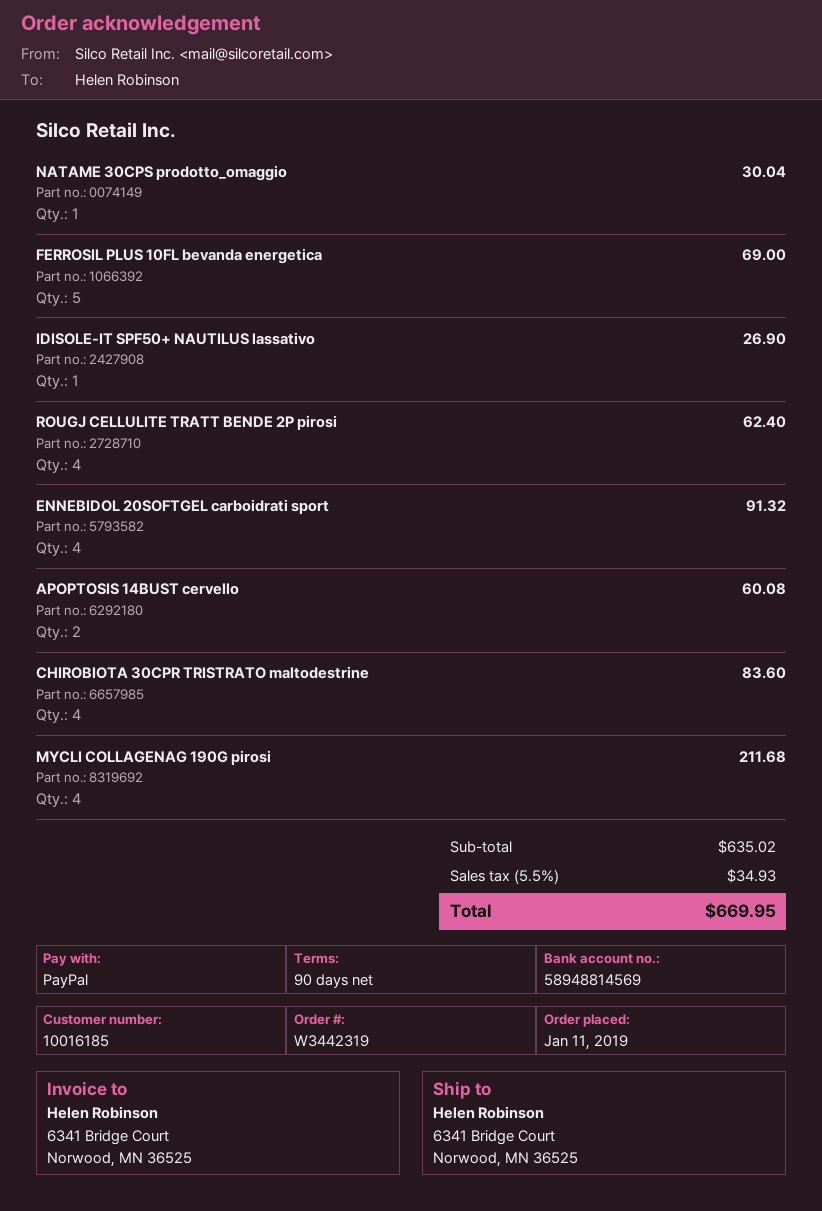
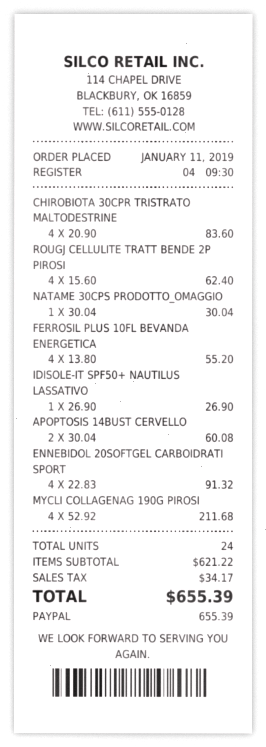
FERROSIL PLUS 10FL bevanda energetica: 5 for 69.00 -> 4 for 55.20
subtotal: 635.02 -> 621.22
tax: 34.93 -> 34.17
total: 669.95 -> 655.39

